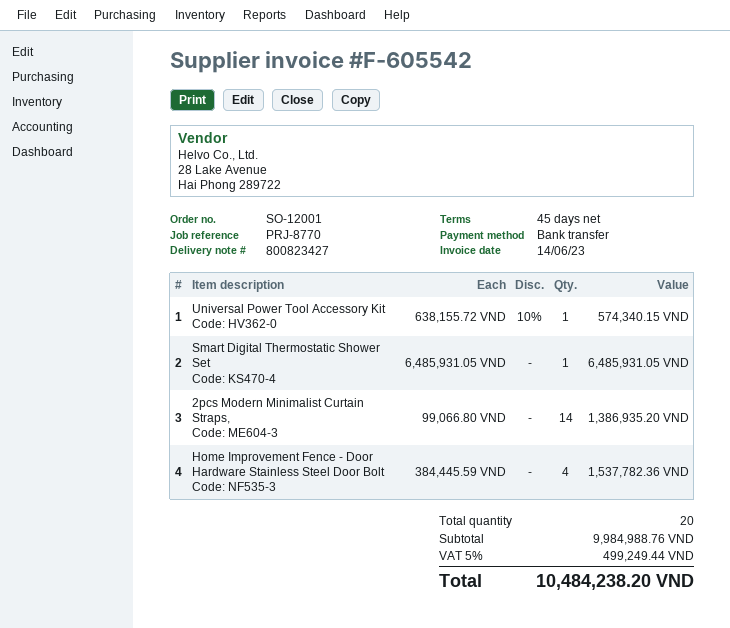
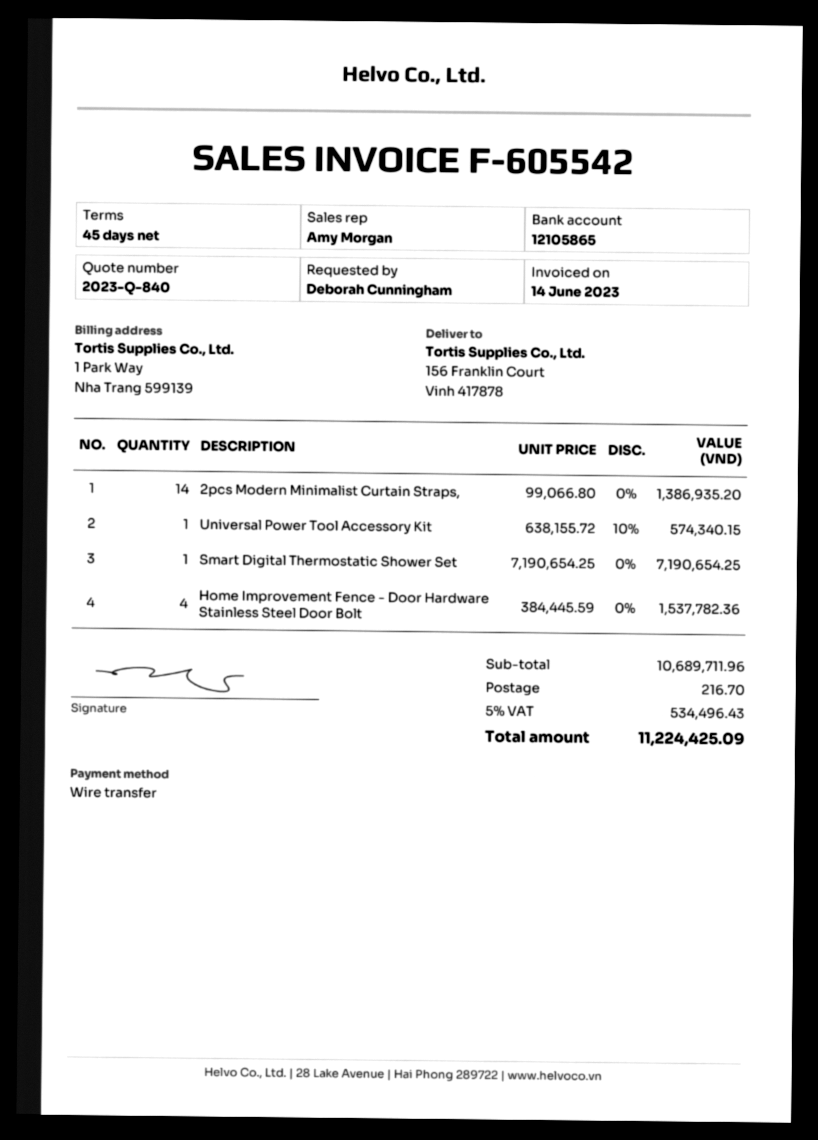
Smart Digital Thermostatic Shower Set: 1 x 6485931.05 = 6485931.05 -> 1 x 7190654.25 = 7190654.25
subtotal: 9984988.76 -> 10689711.96
shipping: none -> 216.70
tax: 5% = 499249.44 -> 5% = 534496.43
total: 10484238.20 -> 11224425.09

